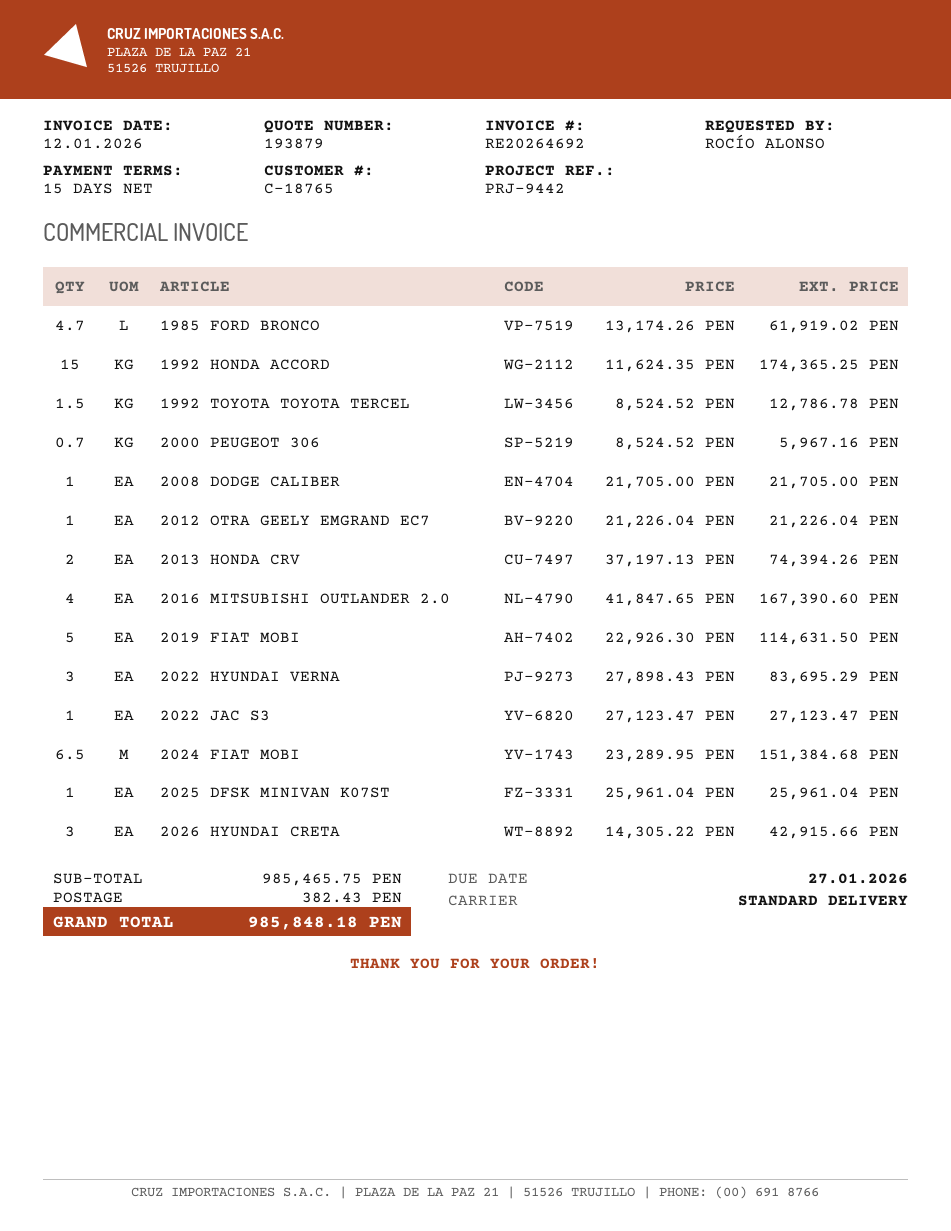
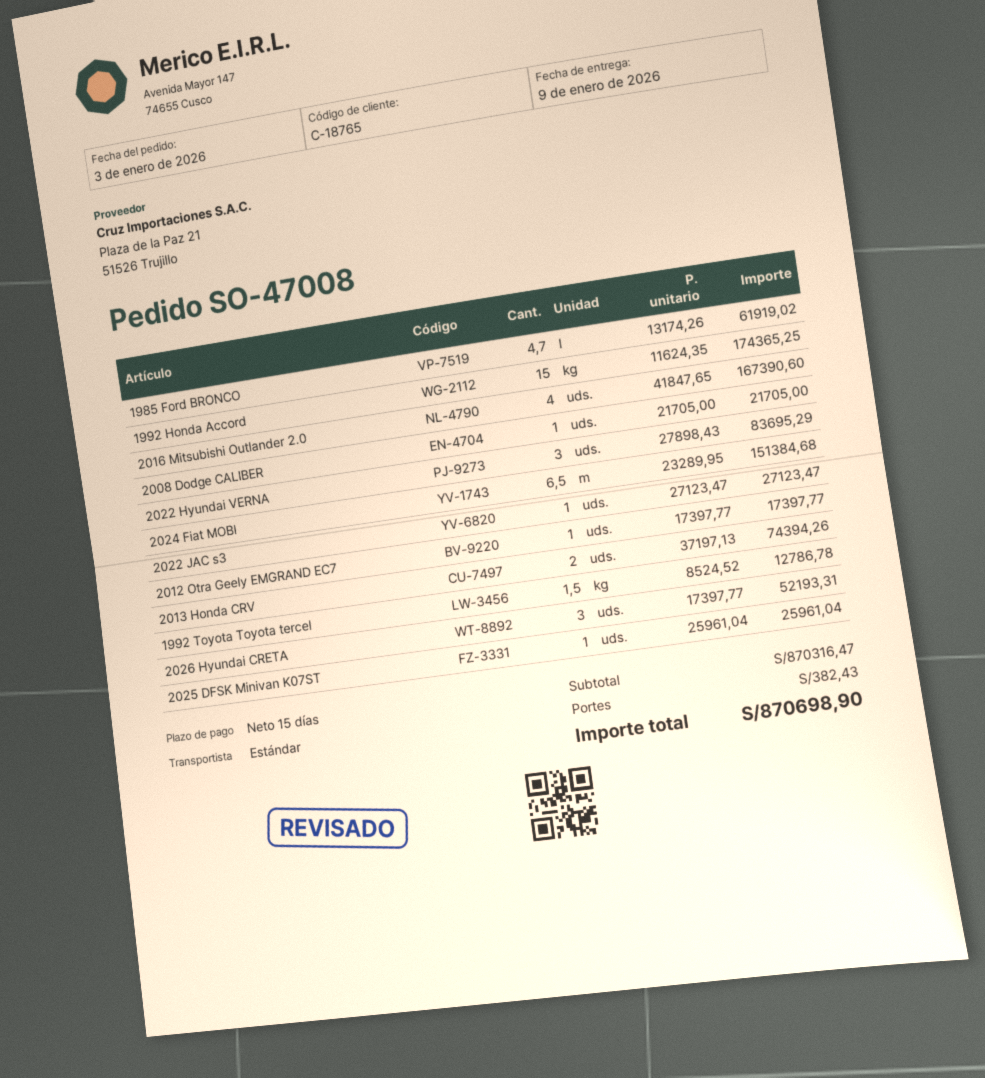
2000 PEUGEOT 306: 0.7 x 8524.52 = 5967.16 -> none
2012 OTRA GEELY EMGRAND EC7: 1 x 21226.04 = 21226.04 -> 1 x 17397.77 = 17397.77
2019 FIAT MOBI: 5 x 22926.30 = 114631.50 -> none
2026 HYUNDAI CRETA: 3 x 14305.22 = 42915.66 -> 3 x 17397.77 = 52193.31
subtotal: 985465.75 -> 870316.47
total: 985848.18 -> 870698.90

